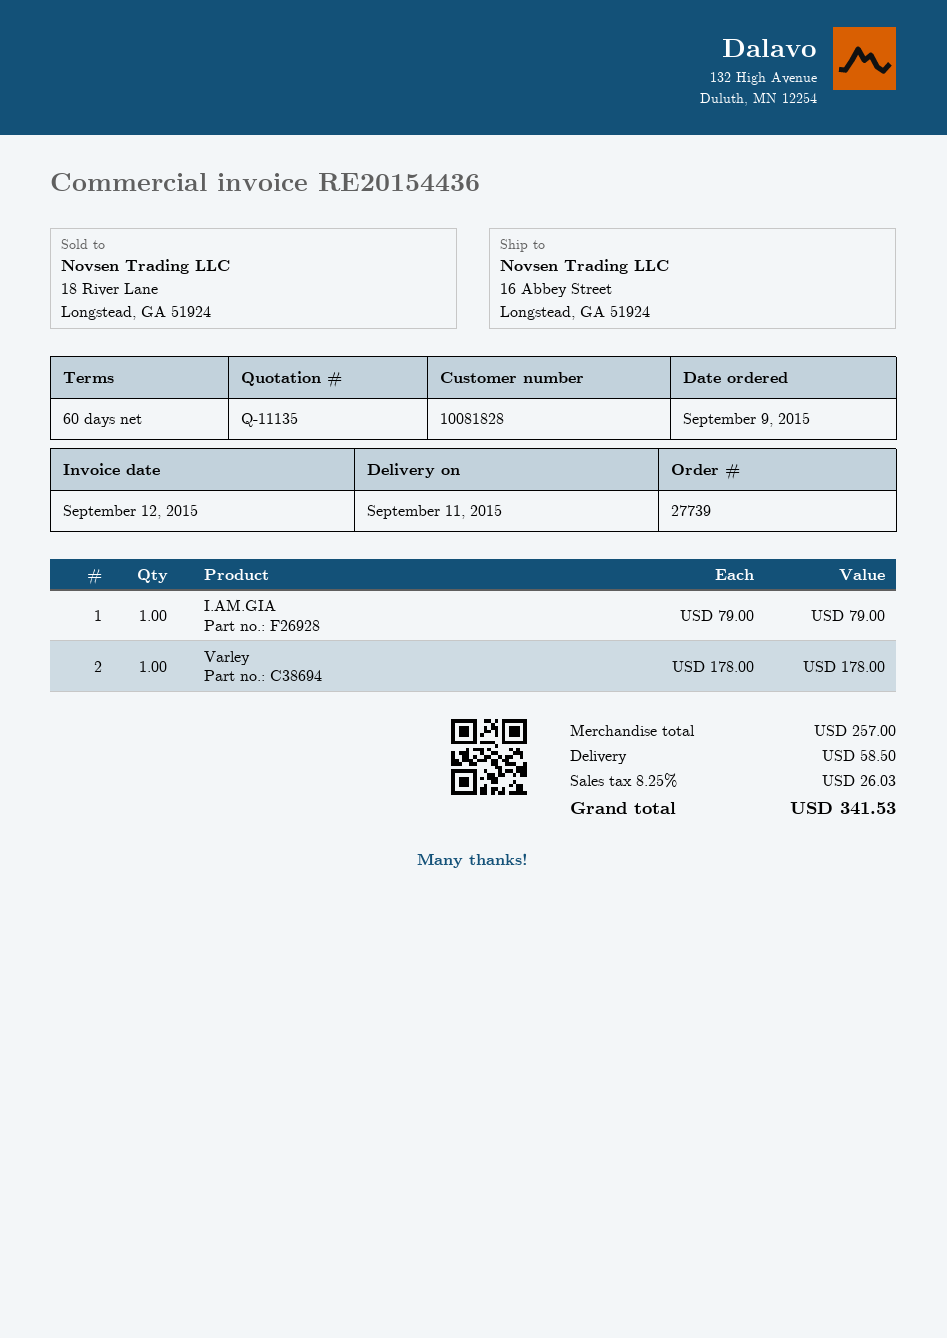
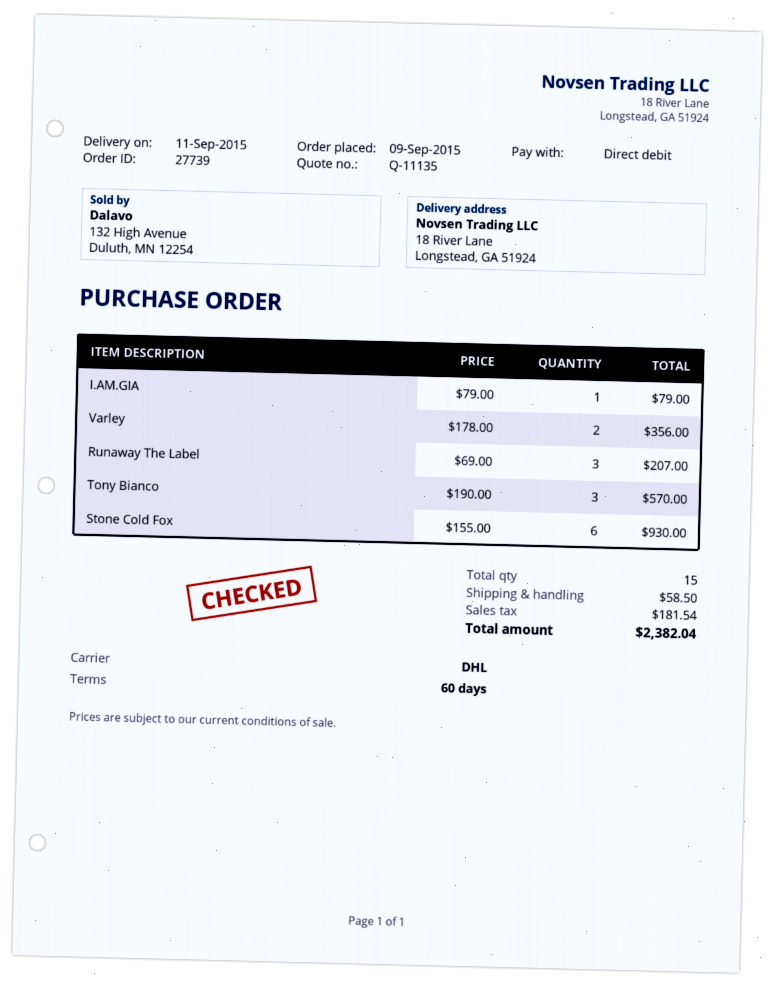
ship to: 16 Abbey Street, Longstead, GA 51924 -> 18 River Lane, Longstead, GA 51924
Varley: 1 x 178.00 = 178.00 -> 2 x 178.00 = 356.00
Runaway The Label: none -> 3 x 69.00 = 207.00
Tony Bianco: none -> 3 x 190.00 = 570.00
Stone Cold Fox: none -> 6 x 155.00 = 930.00
tax: 26.03 -> 181.54
total: 341.53 -> 2382.04

